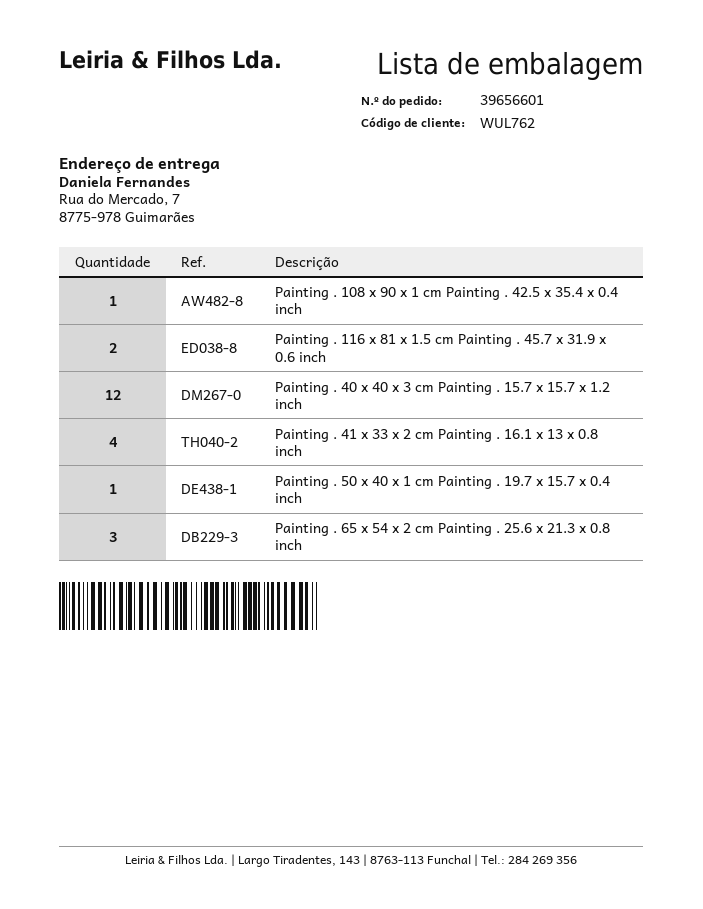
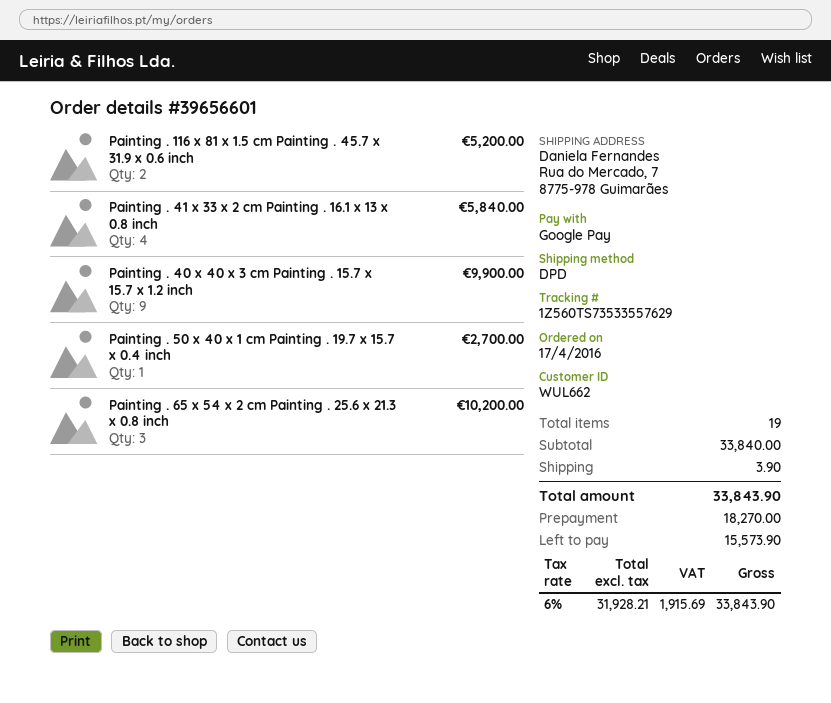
customer number: WUL762 -> WUL662
Painting . 108 x 90 x 1 cm Painting . 42.5 x 35.4 x 0.4 inch: 1 -> none
Painting . 40 x 40 x 3 cm Painting . 15.7 x 15.7 x 1.2 inch: 12 -> 9

